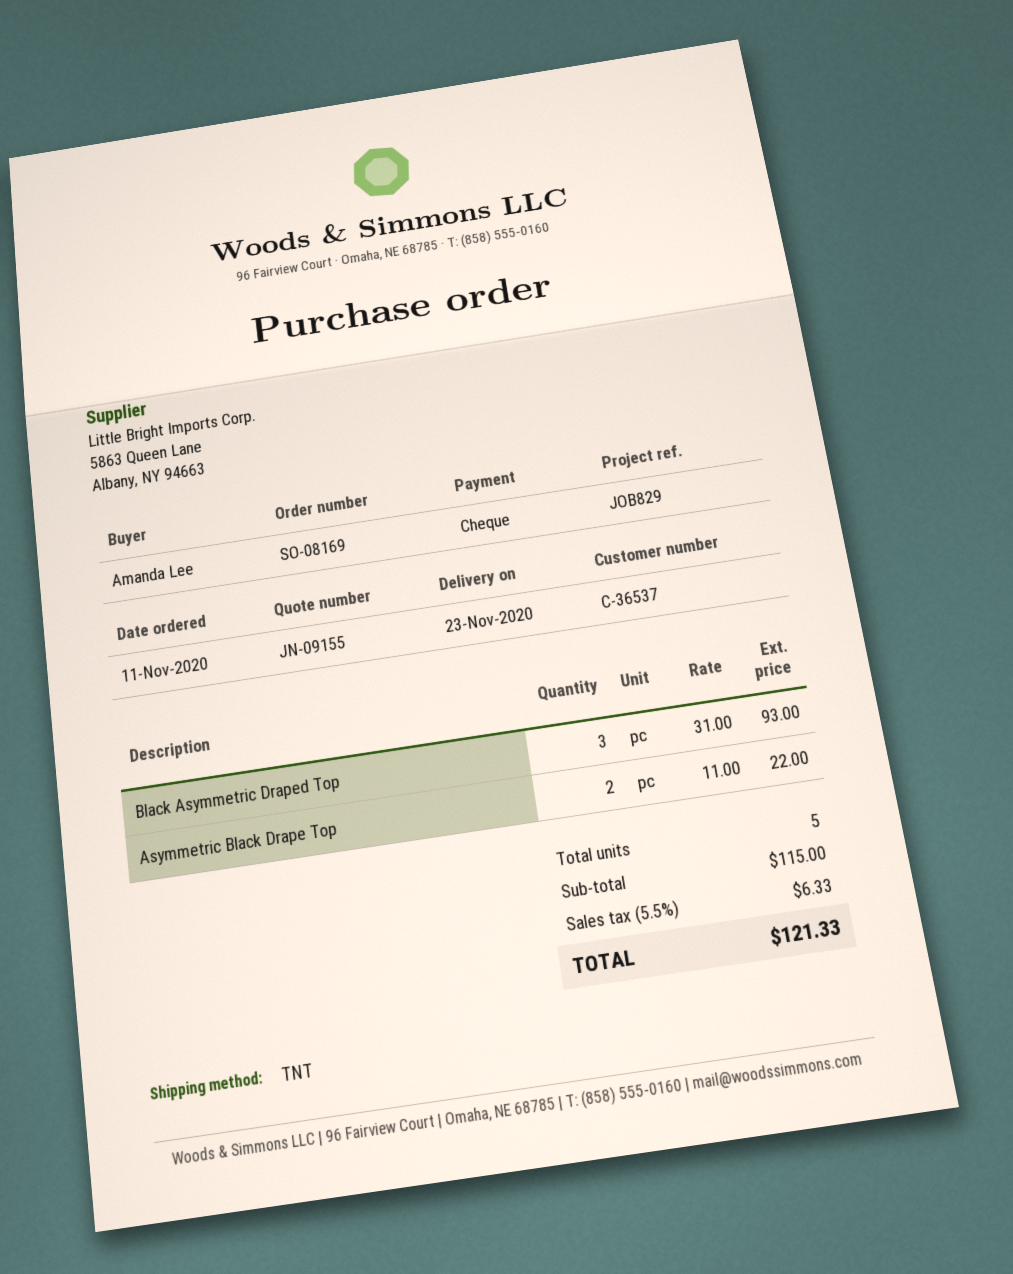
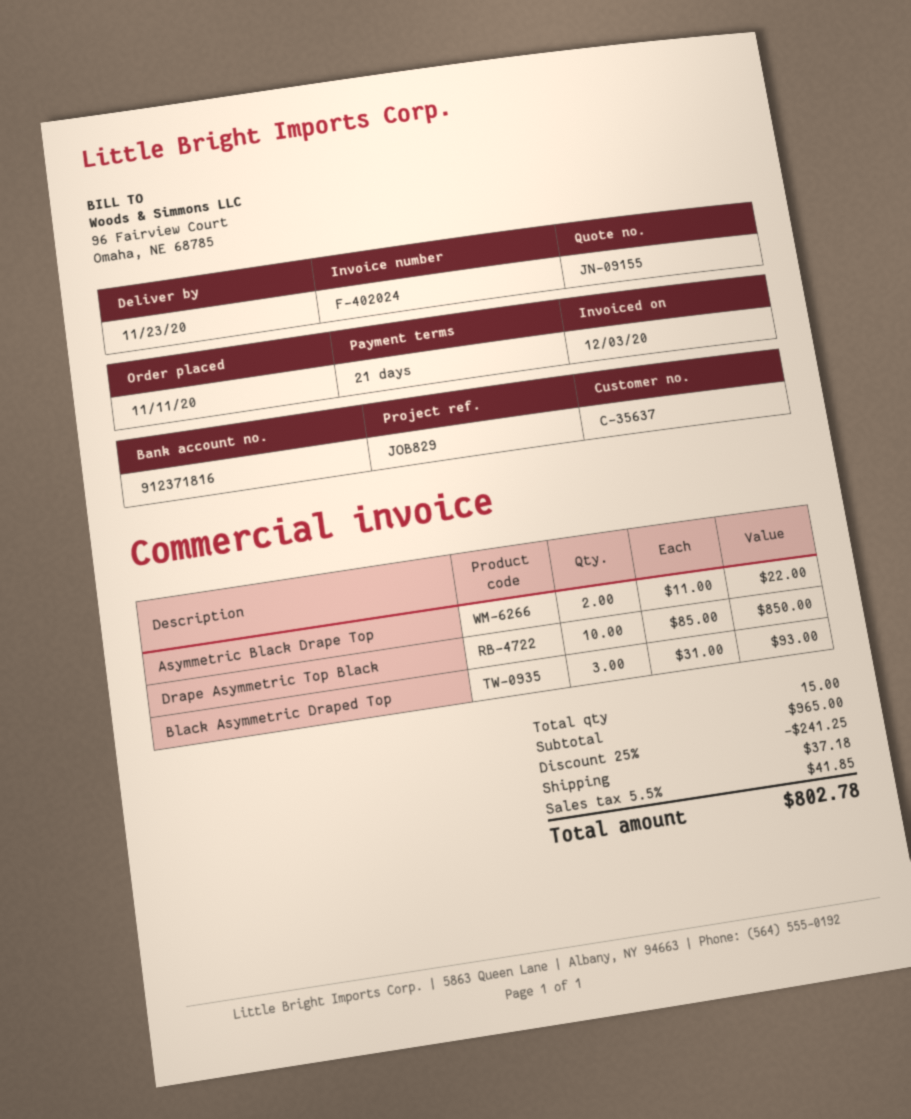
customer number: C-36537 -> C-35637
Drape Asymmetric Top Black: none -> 10 x 85.00 = 850.00
total quantity: 5 -> 15
subtotal: 115.00 -> 965.00
discount: none -> 25% = 241.25
shipping: none -> 37.18
tax: 5.5% = 6.33 -> 5.5% = 41.85
total: 121.33 -> 802.78

